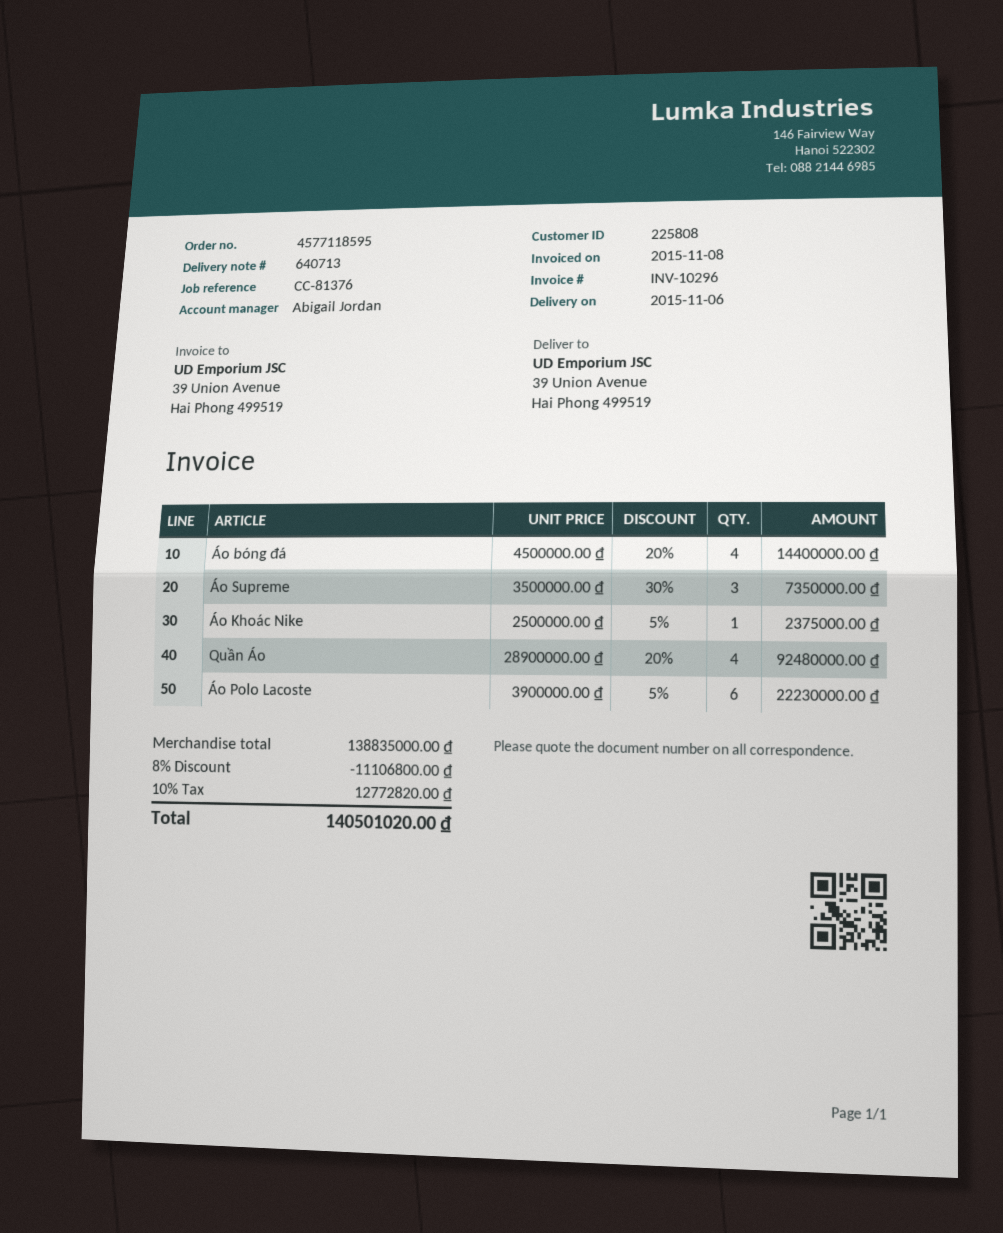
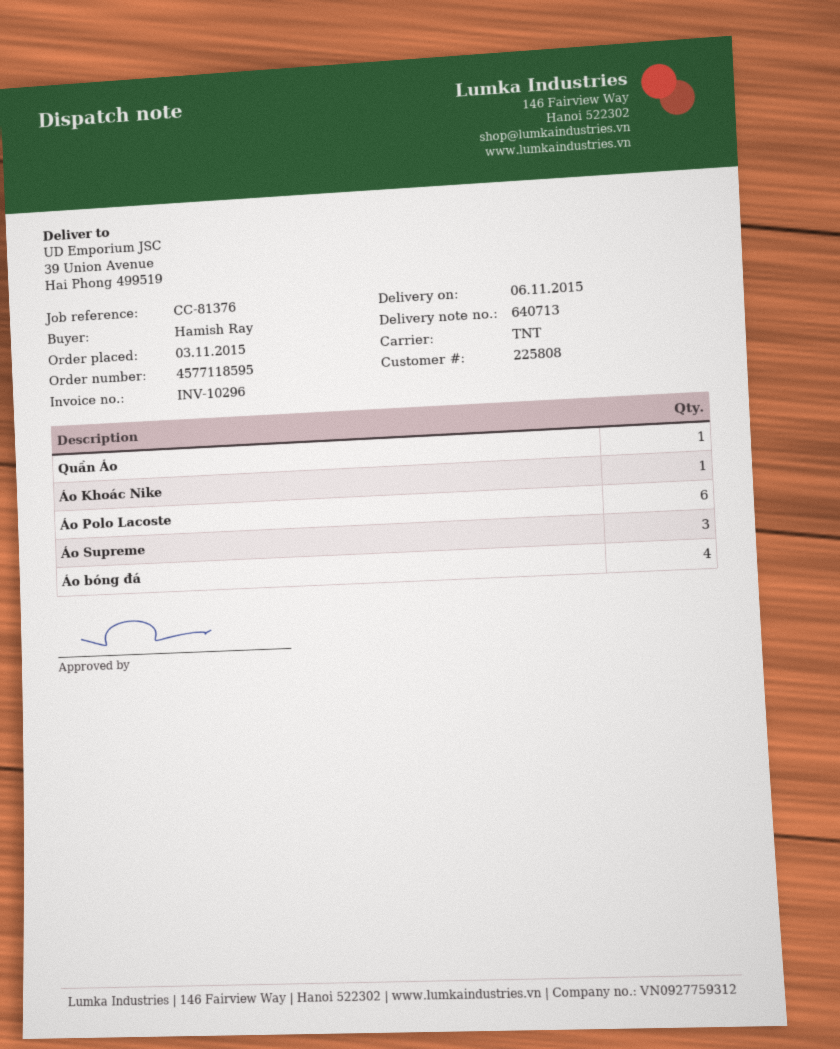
Quần Áo: 4 -> 1

